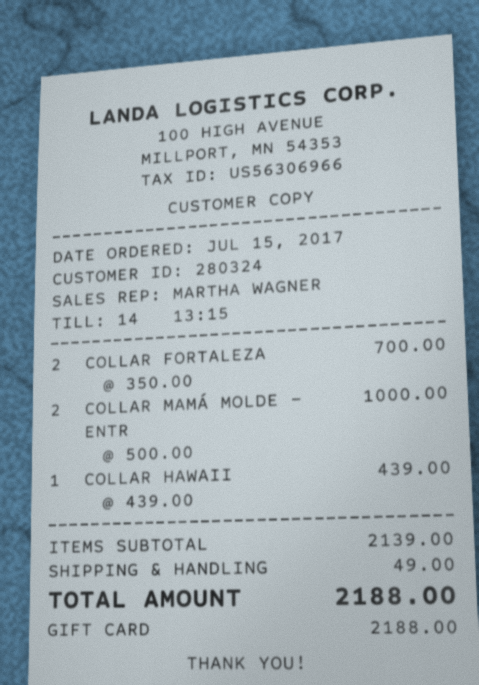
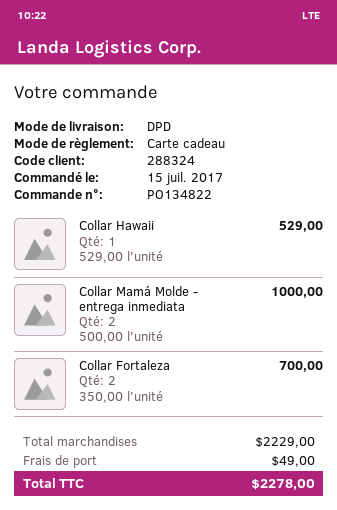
customer number: 280324 -> 288324
COLLAR HAWAII: 1 x 439.00 = 439.00 -> 1 x 529.00 = 529.00
subtotal: 2139.00 -> 2229.00
total: 2188.00 -> 2278.00

